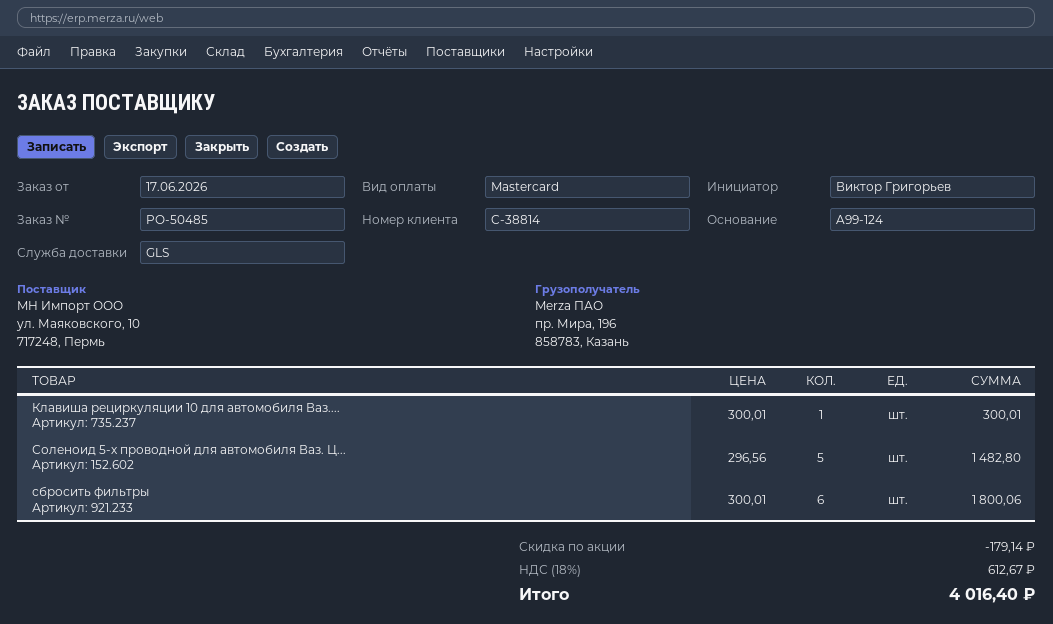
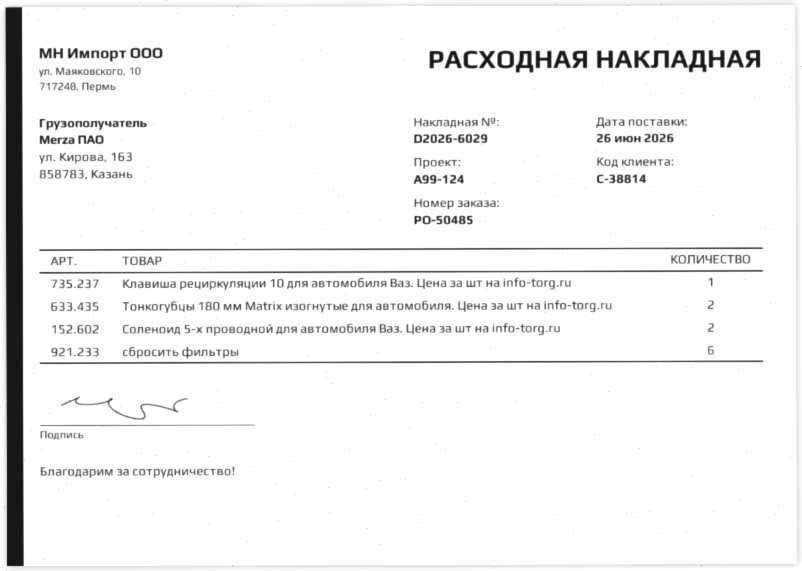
ship to: пр. Мира, 196, 858783, Казань -> ул. Кирова, 163, 858783, Казань
Соленоид 5-х проводной для автомобиля Ваз. Ц...: 5 -> 2
Тонкогубцы 180 мм Matrix изогнутые для автомобиля. Цена за шт на info-torg.ru: none -> 2

